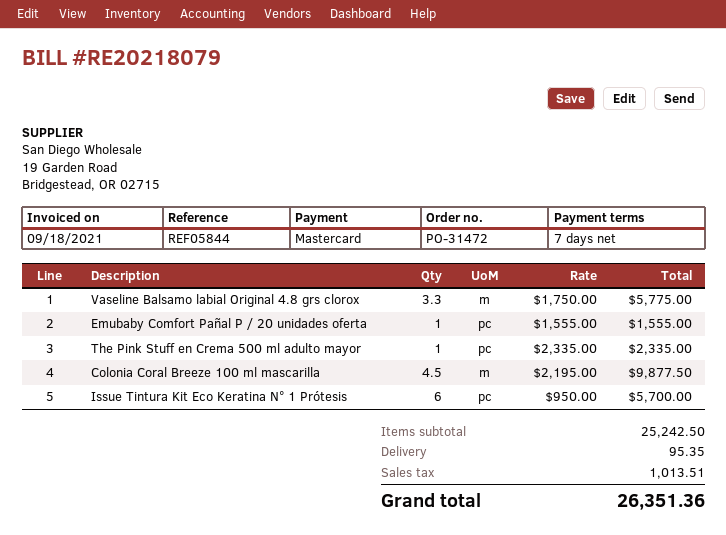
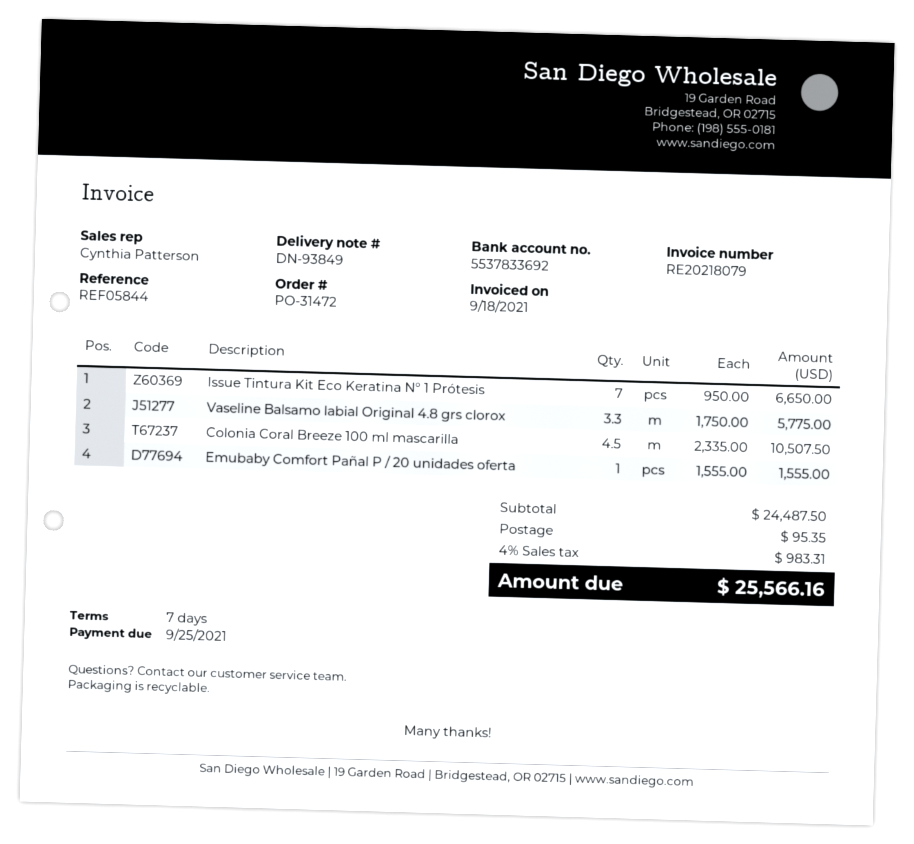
The Pink Stuff en Crema 500 ml adulto mayor: 1 x 2335.00 = 2335.00 -> none
Colonia Coral Breeze 100 ml mascarilla: 4.5 x 2195.00 = 9877.50 -> 4.5 x 2335.00 = 10507.50
Issue Tintura Kit Eco Keratina N° 1 Prótesis: 6 x 950.00 = 5700.00 -> 7 x 950.00 = 6650.00
subtotal: 25242.50 -> 24487.50
tax: 1013.51 -> 983.31
total: 26351.36 -> 25566.16

